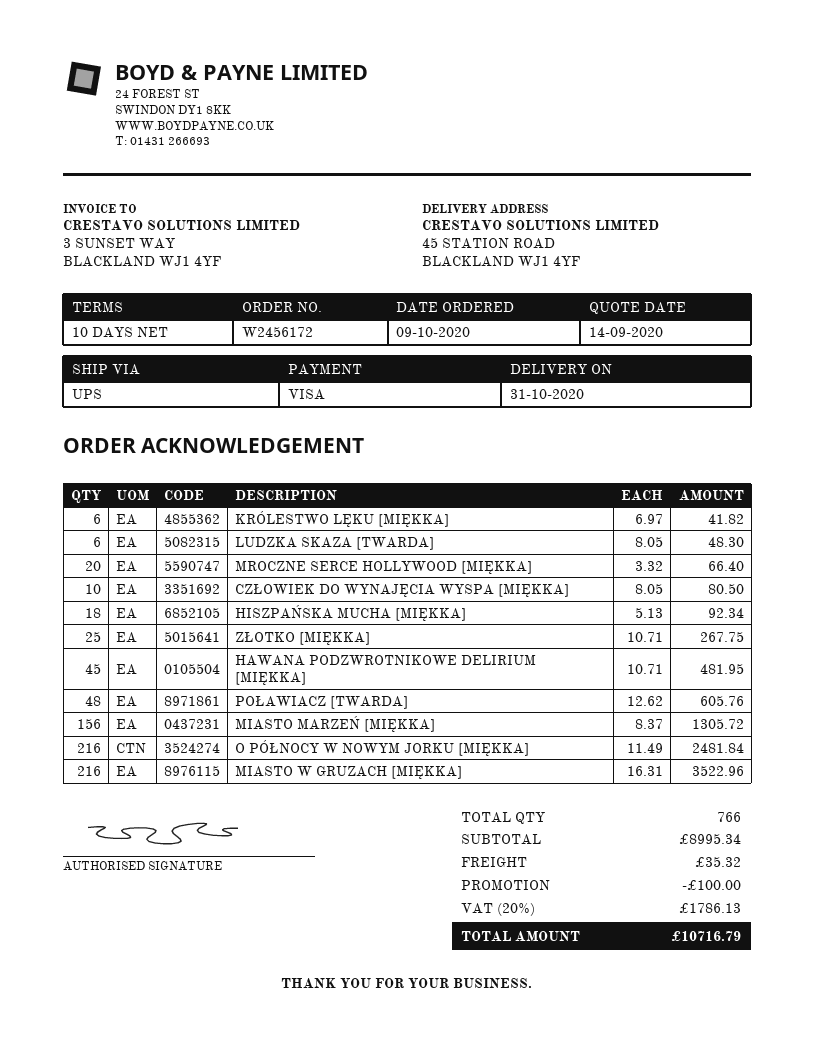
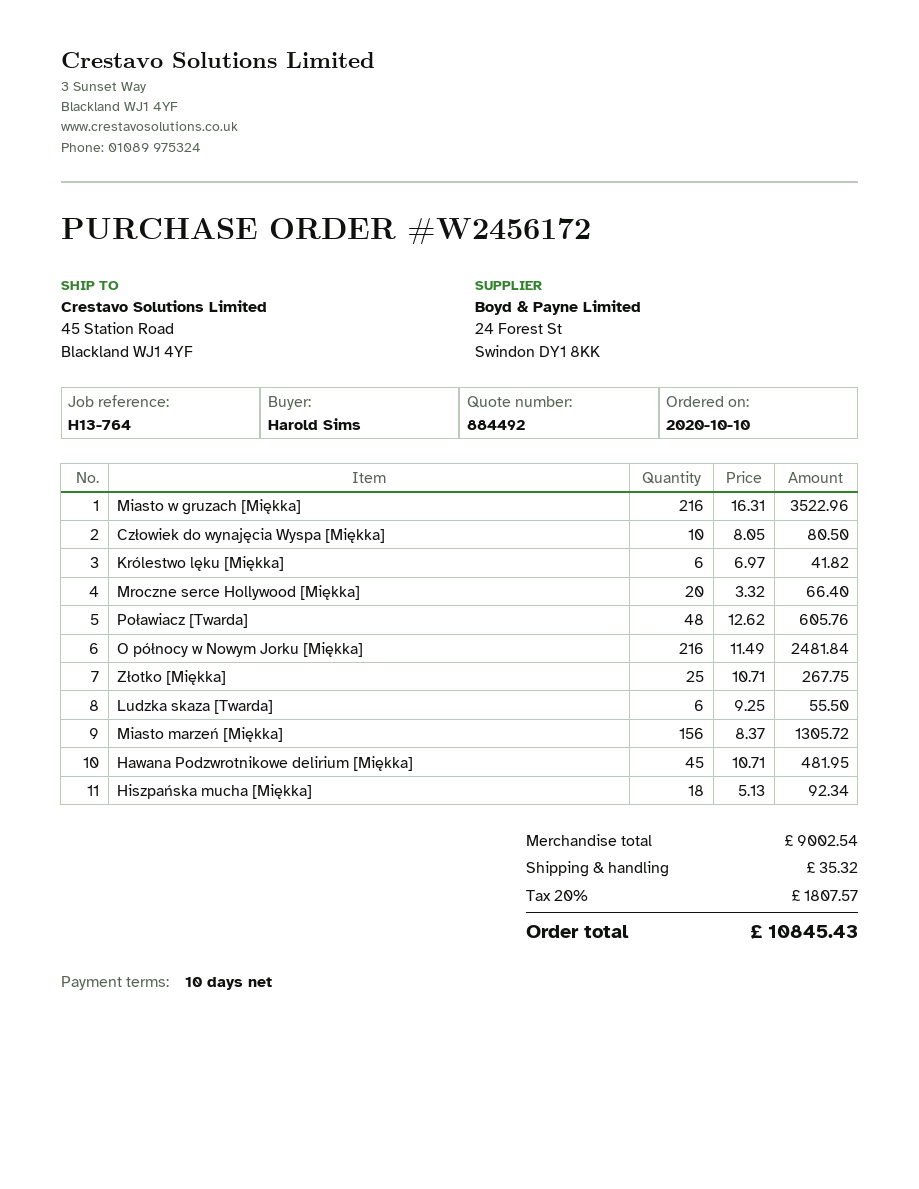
order date: 2020-10-09 -> 2020-10-10
LUDZKA SKAZA [TWARDA]: 6 x 8.05 = 48.30 -> 6 x 9.25 = 55.50
subtotal: 8995.34 -> 9002.54
discount: 100.00 -> none
tax: 20% = 1786.13 -> 20% = 1807.57
total: 10716.79 -> 10845.43

